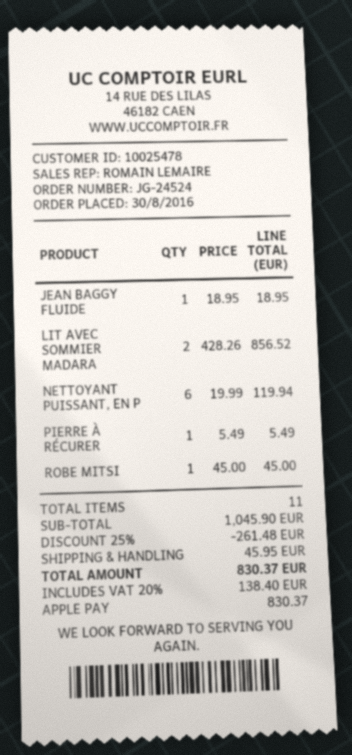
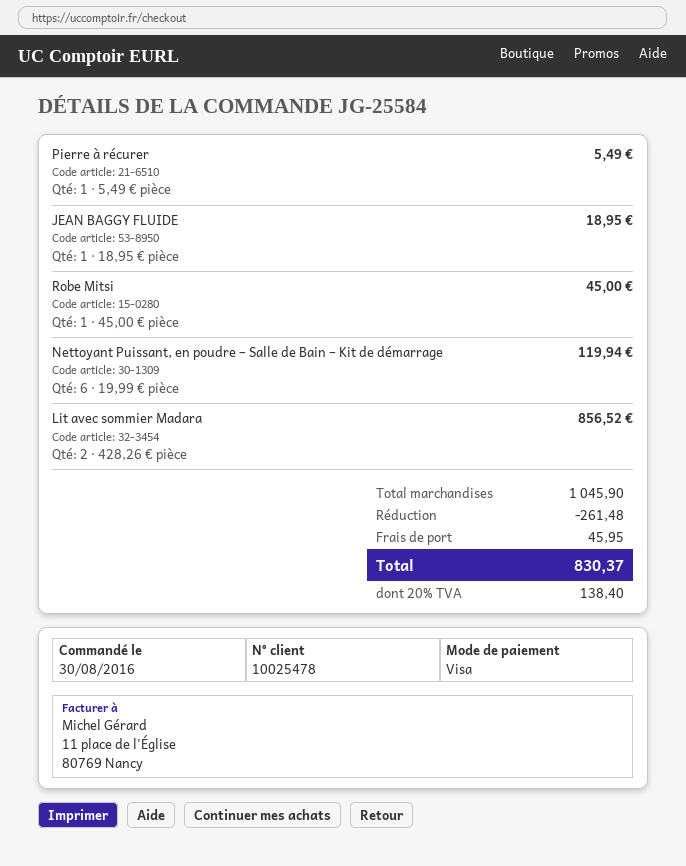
order number: JG-24524 -> JG-25584
payment method: Apple Pay -> Visa

